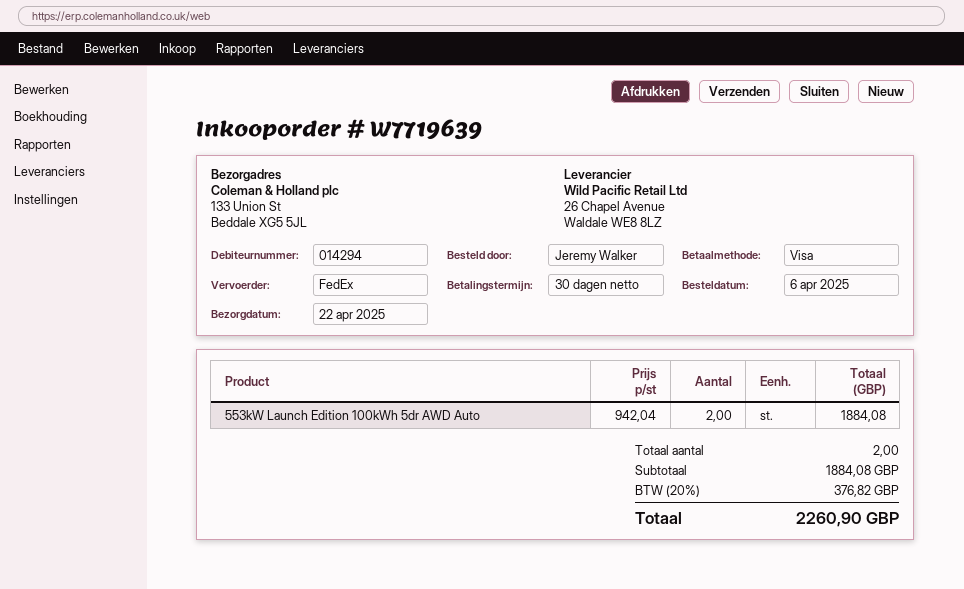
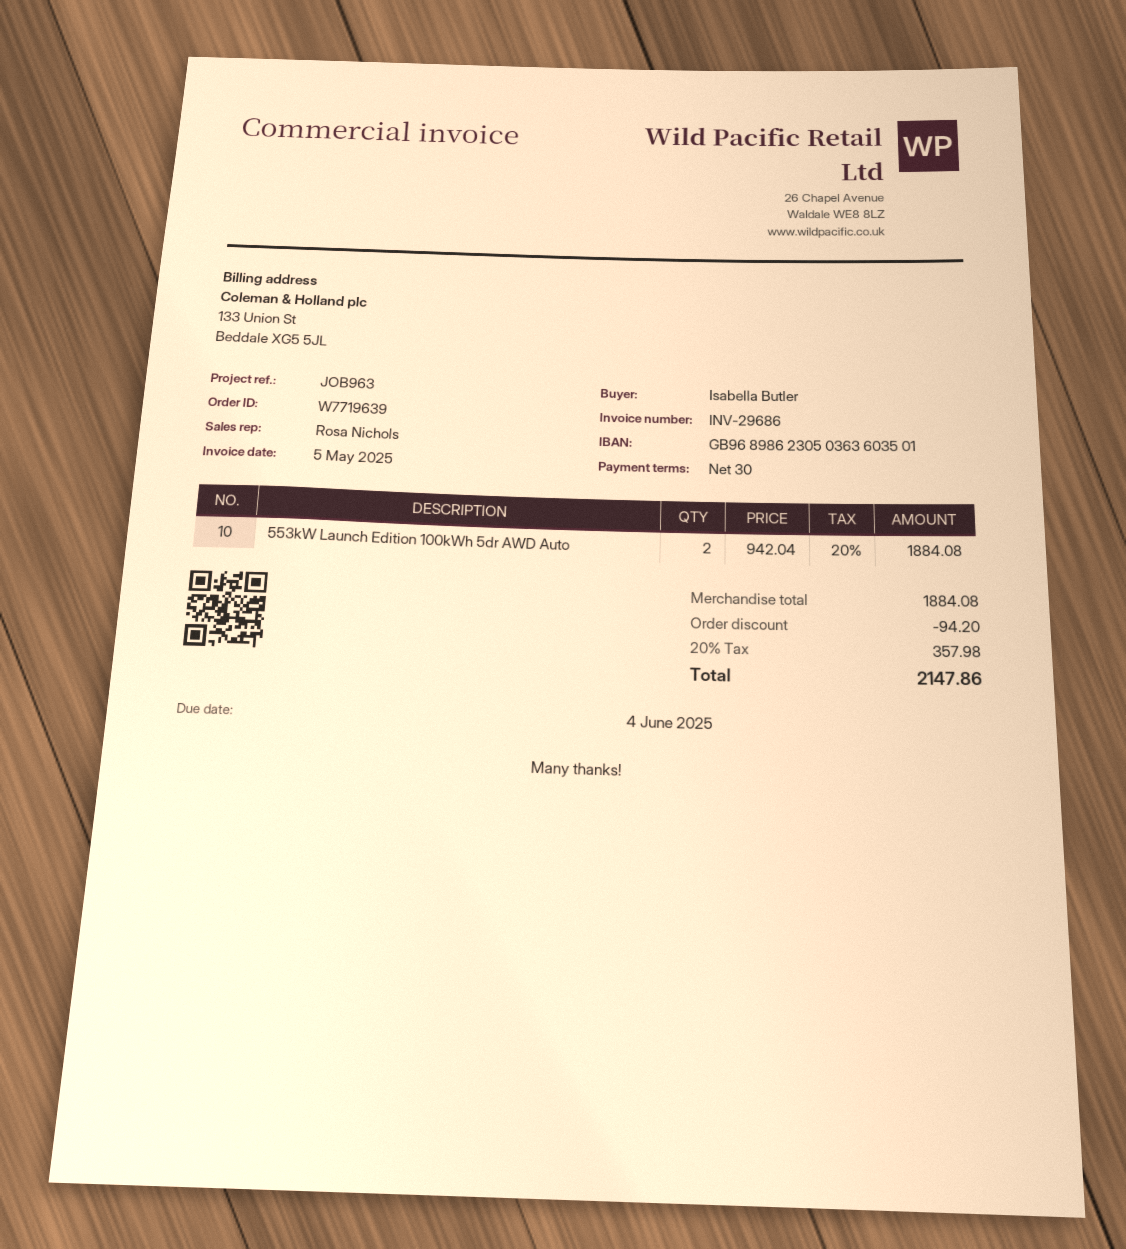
ordered by: Jeremy Walker -> Isabella Butler
discount: none -> 94.20
tax: 20% = 376.82 -> 20% = 357.98
total: 2260.90 -> 2147.86

